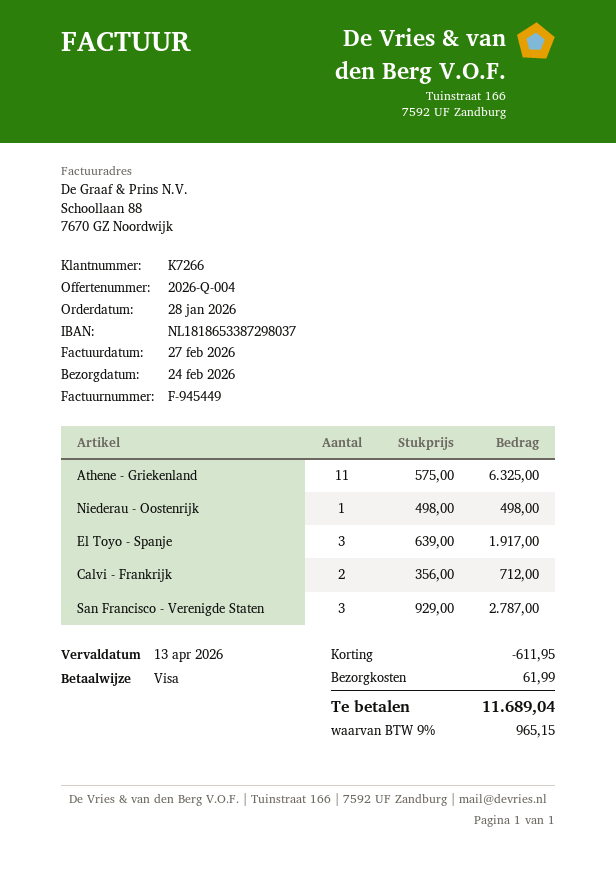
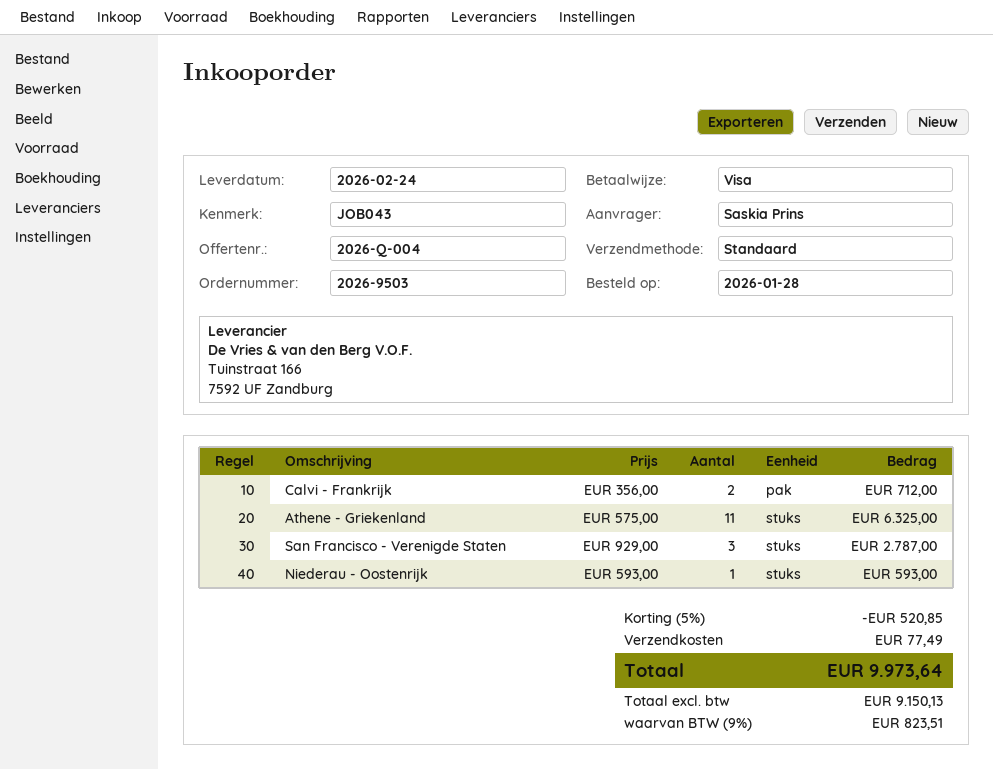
Niederau - Oostenrijk: 1 x 498.00 = 498.00 -> 1 x 593.00 = 593.00
El Toyo - Spanje: 3 x 639.00 = 1917.00 -> none
discount: 611.95 -> 520.85
shipping: 61.99 -> 77.49
tax: 9% = 965.15 -> 9% = 823.51
total: 11689.04 -> 9973.64

